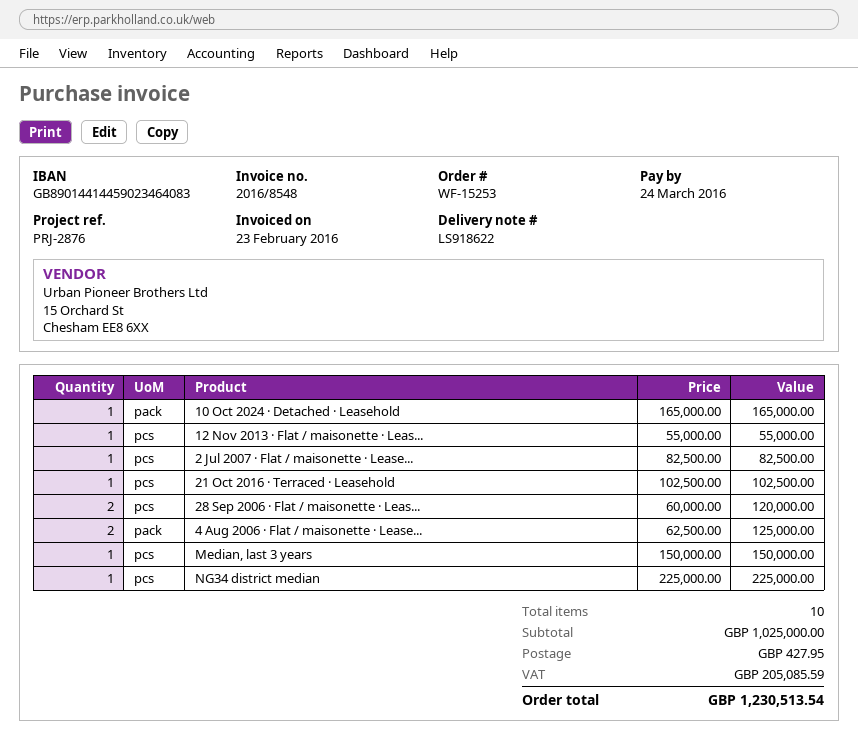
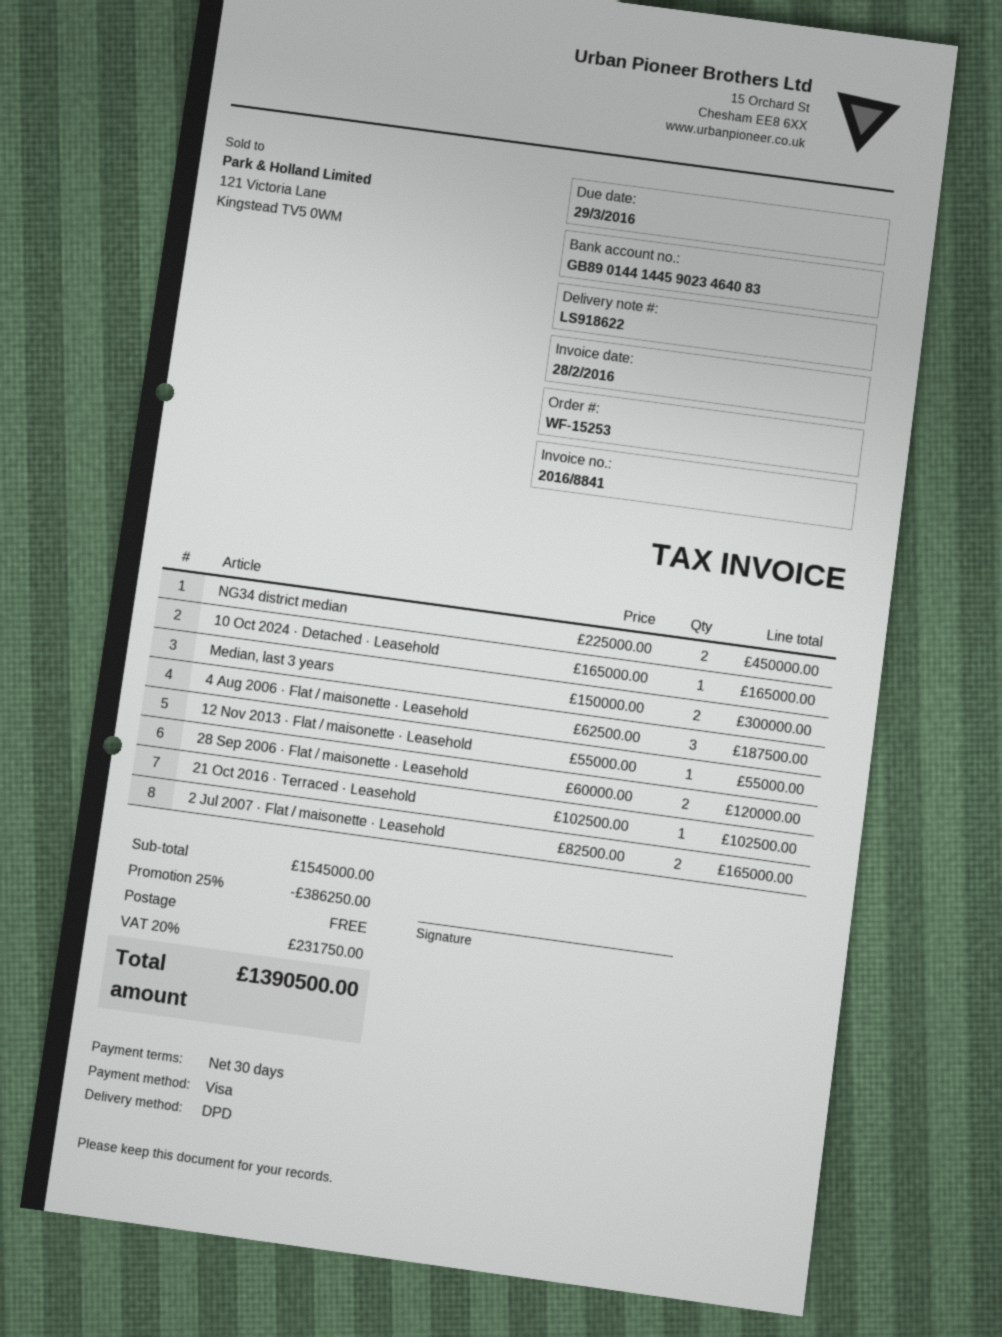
invoice number: 2016/8548 -> 2016/8841
invoice date: 2016-02-23 -> 2016-02-28
due date: 2016-03-24 -> 2016-03-29
2 Jul 2007 · Flat / maisonette · Lease...: 1 x 82500.00 = 82500.00 -> 2 x 82500.00 = 165000.00
4 Aug 2006 · Flat / maisonette · Lease...: 2 x 62500.00 = 125000.00 -> 3 x 62500.00 = 187500.00
Median, last 3 years: 1 x 150000.00 = 150000.00 -> 2 x 150000.00 = 300000.00
NG34 district median: 1 x 225000.00 = 225000.00 -> 2 x 225000.00 = 450000.00
subtotal: 1025000.00 -> 1545000.00
discount: none -> 25% = 386250.00
shipping: 427.95 -> 0.00
tax: 205085.59 -> 231750.00
total: 1230513.54 -> 1390500.00

